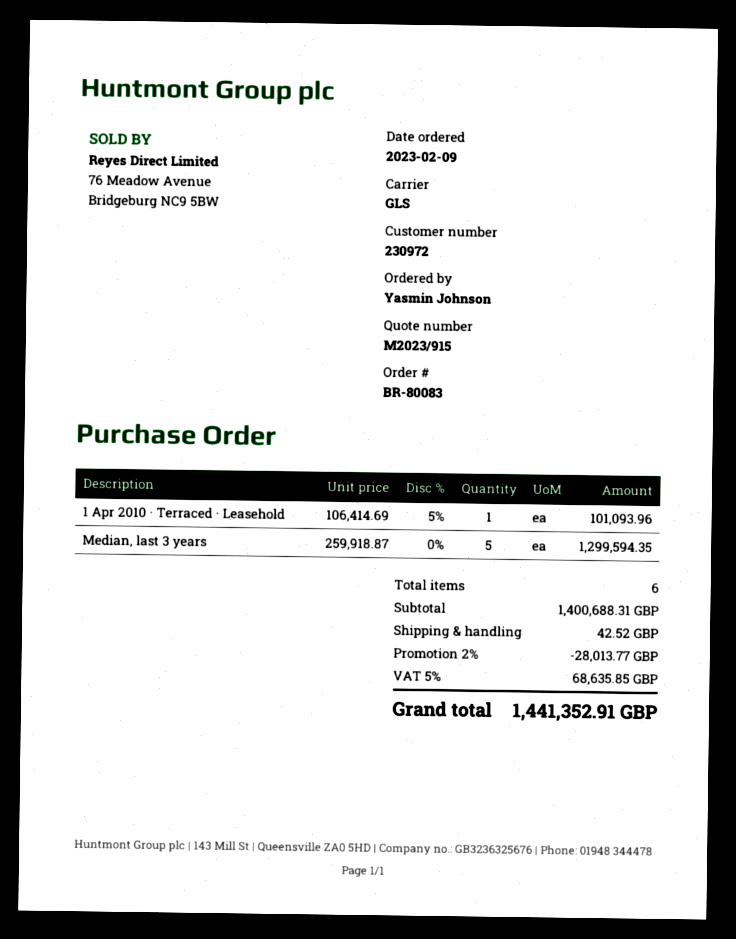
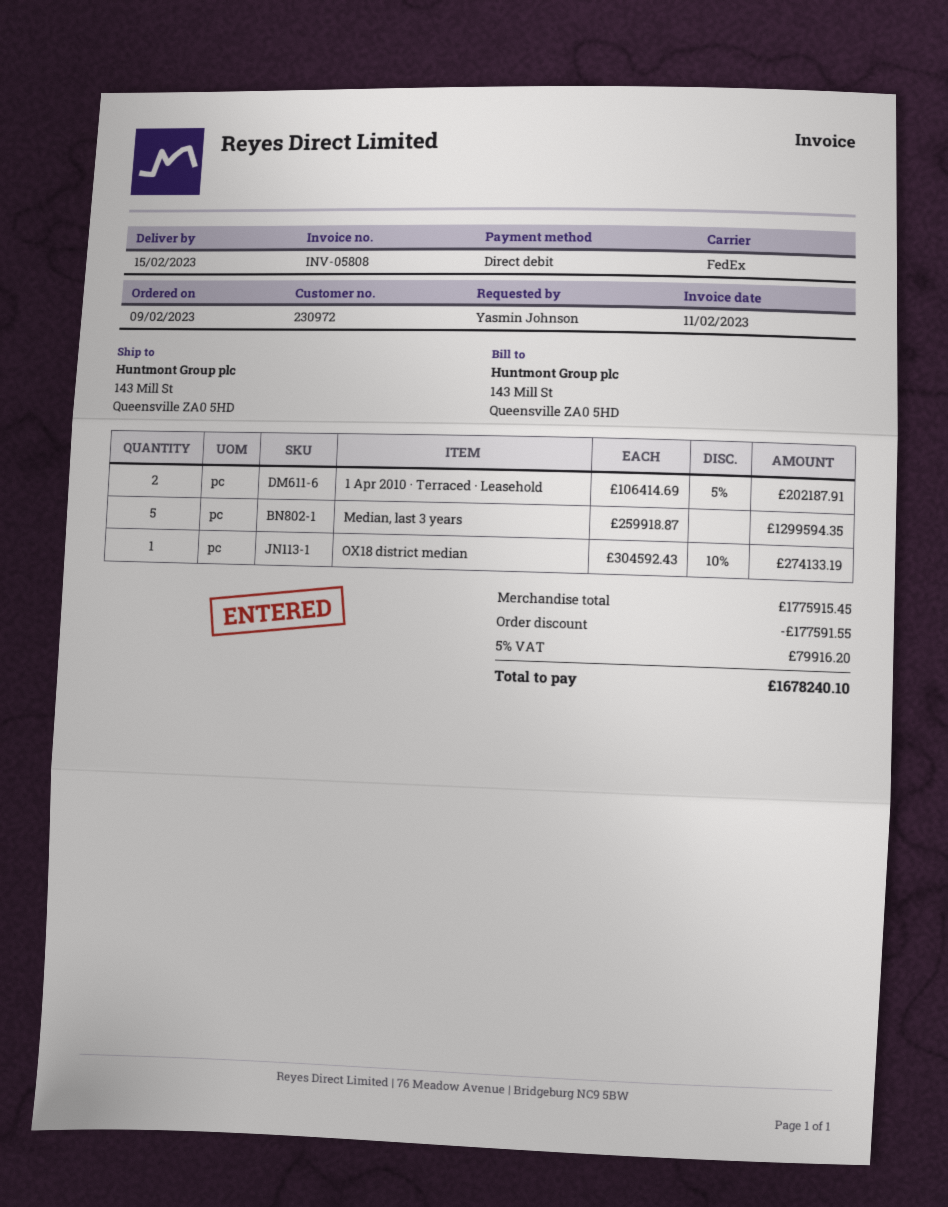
shipping method: GLS -> FedEx
1 Apr 2010 · Terraced · Leasehold: 1 x 106414.69 - 5% = 101093.96 -> 2 x 106414.69 - 5% = 202187.91
OX18 district median: none -> 1 x 304592.43 - 10% = 274133.19
subtotal: 1400688.31 -> 1775915.45
discount: 28013.77 -> 177591.55
shipping: 42.52 -> none
tax: 5% = 68635.85 -> 5% = 79916.20
total: 1441352.91 -> 1678240.10

